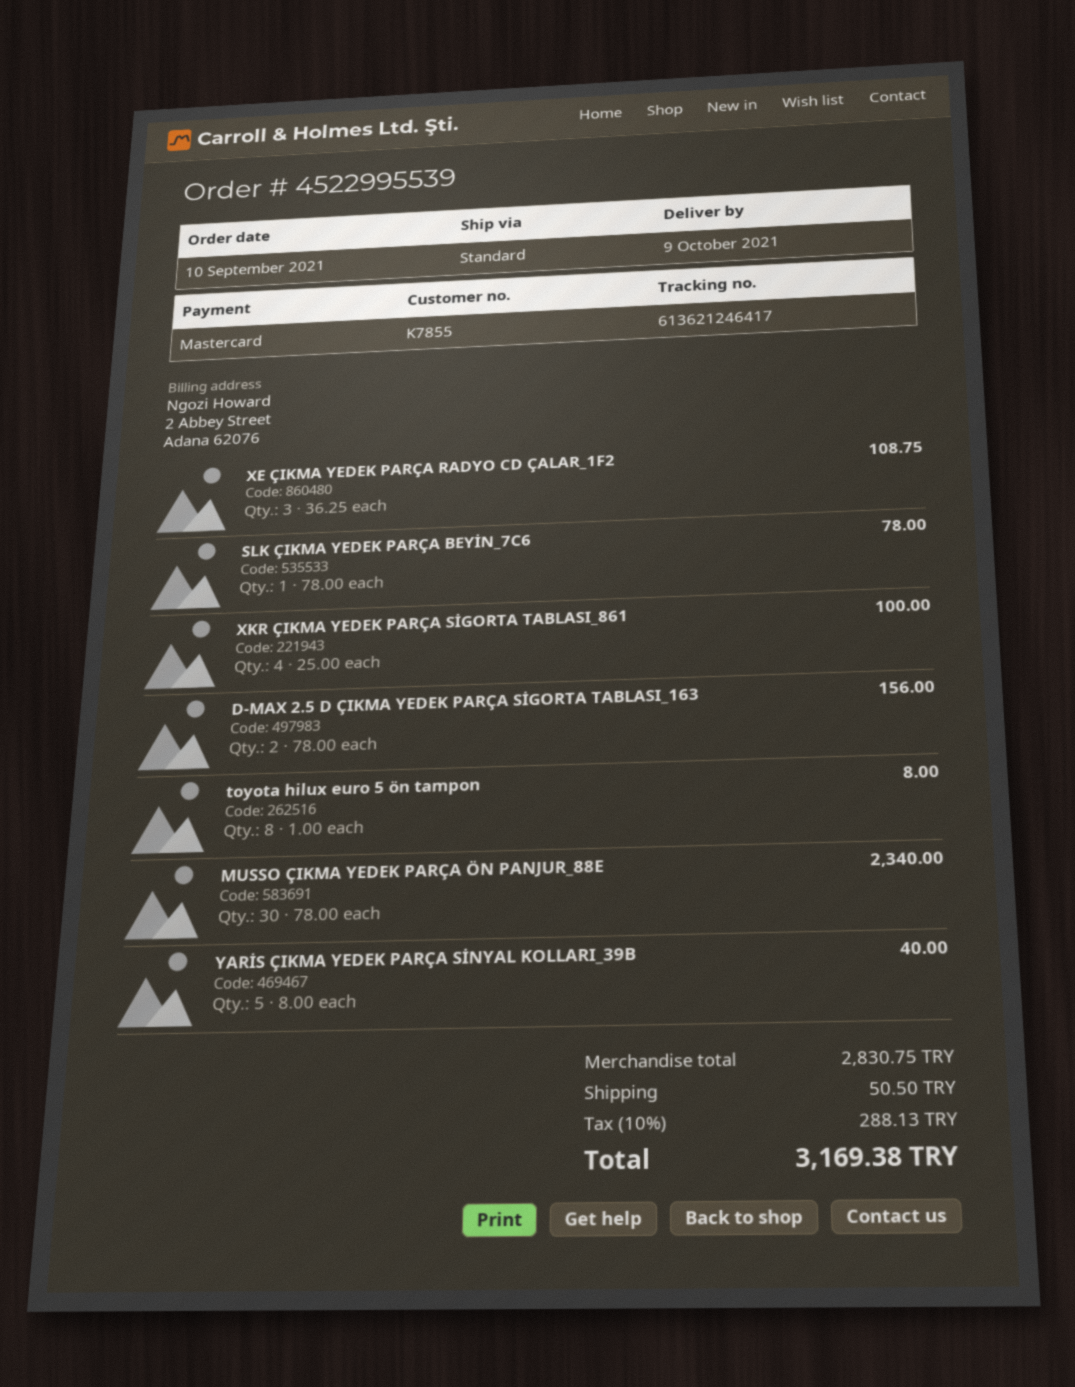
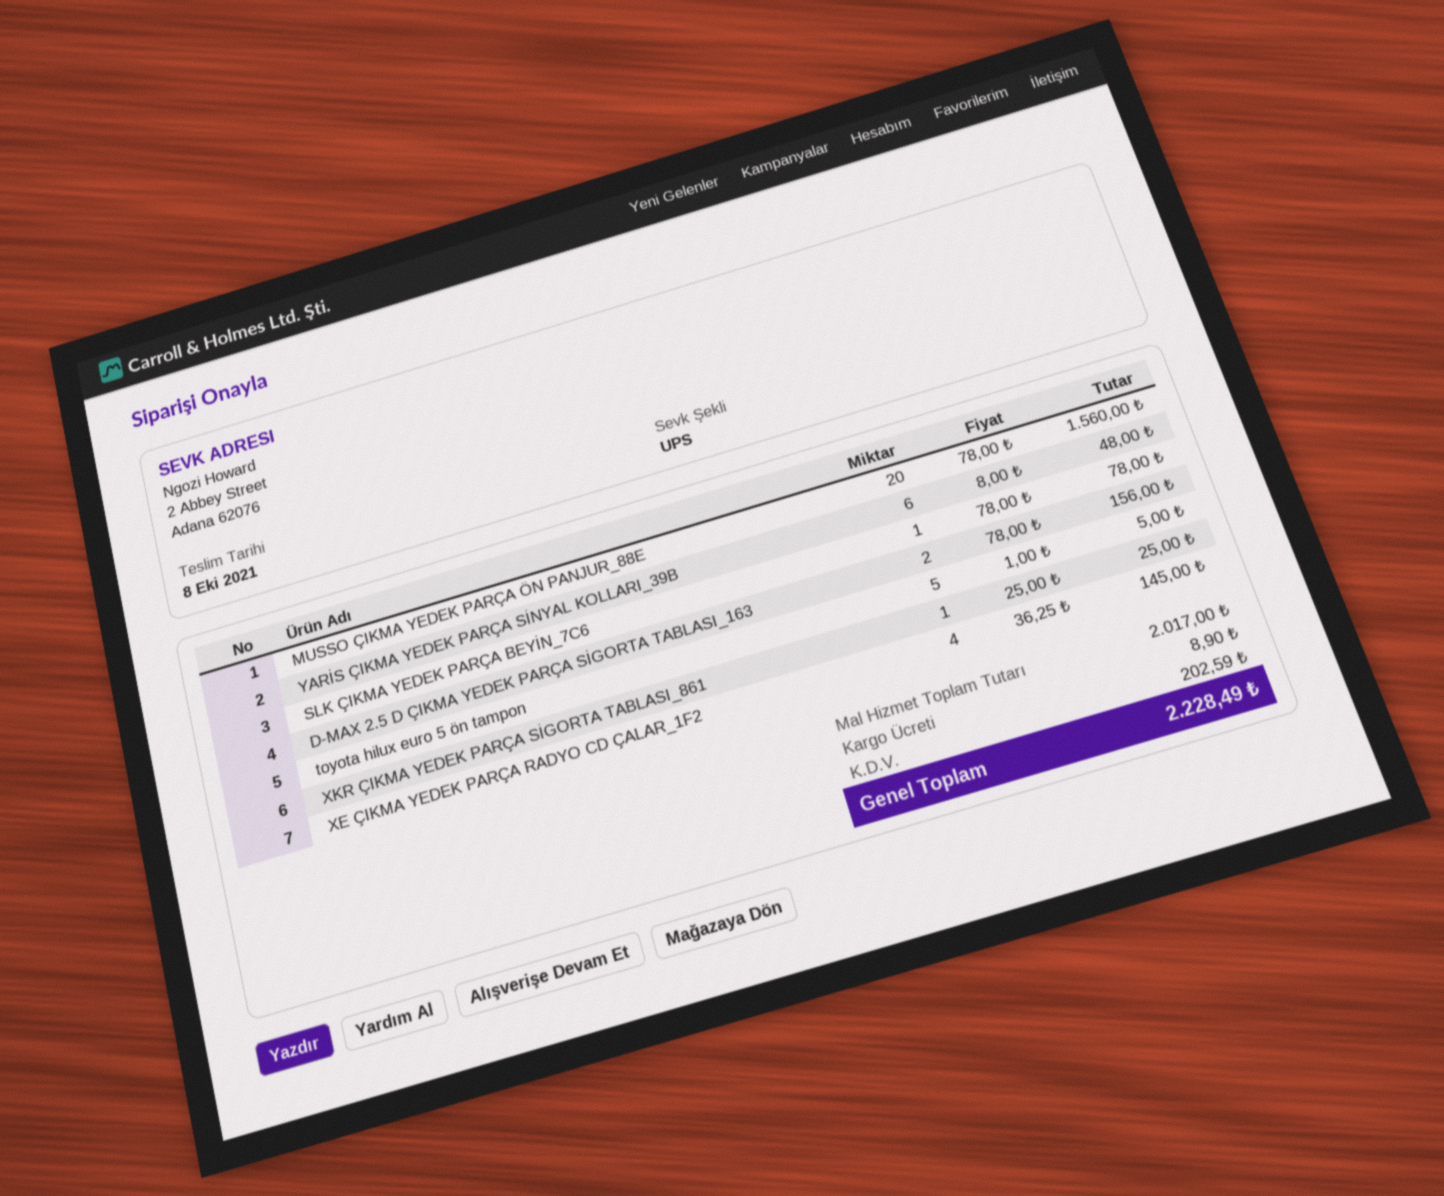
delivery date: 2021-10-09 -> 2021-10-08
shipping method: standard -> UPS
XE ÇIKMA YEDEK PARÇA RADYO CD ÇALAR_1F2: 3 x 36.25 = 108.75 -> 4 x 36.25 = 145.00
XKR ÇIKMA YEDEK PARÇA SİGORTA TABLASI_861: 4 x 25.00 = 100.00 -> 1 x 25.00 = 25.00
toyota hilux euro 5 ön tampon: 8 x 1.00 = 8.00 -> 5 x 1.00 = 5.00
MUSSO ÇIKMA YEDEK PARÇA ÖN PANJUR_88E: 30 x 78.00 = 2340.00 -> 20 x 78.00 = 1560.00
YARİS ÇIKMA YEDEK PARÇA SİNYAL KOLLARI_39B: 5 x 8.00 = 40.00 -> 6 x 8.00 = 48.00
subtotal: 2830.75 -> 2017.00
shipping: 50.50 -> 8.90
tax: 288.13 -> 202.59
total: 3169.38 -> 2228.49

